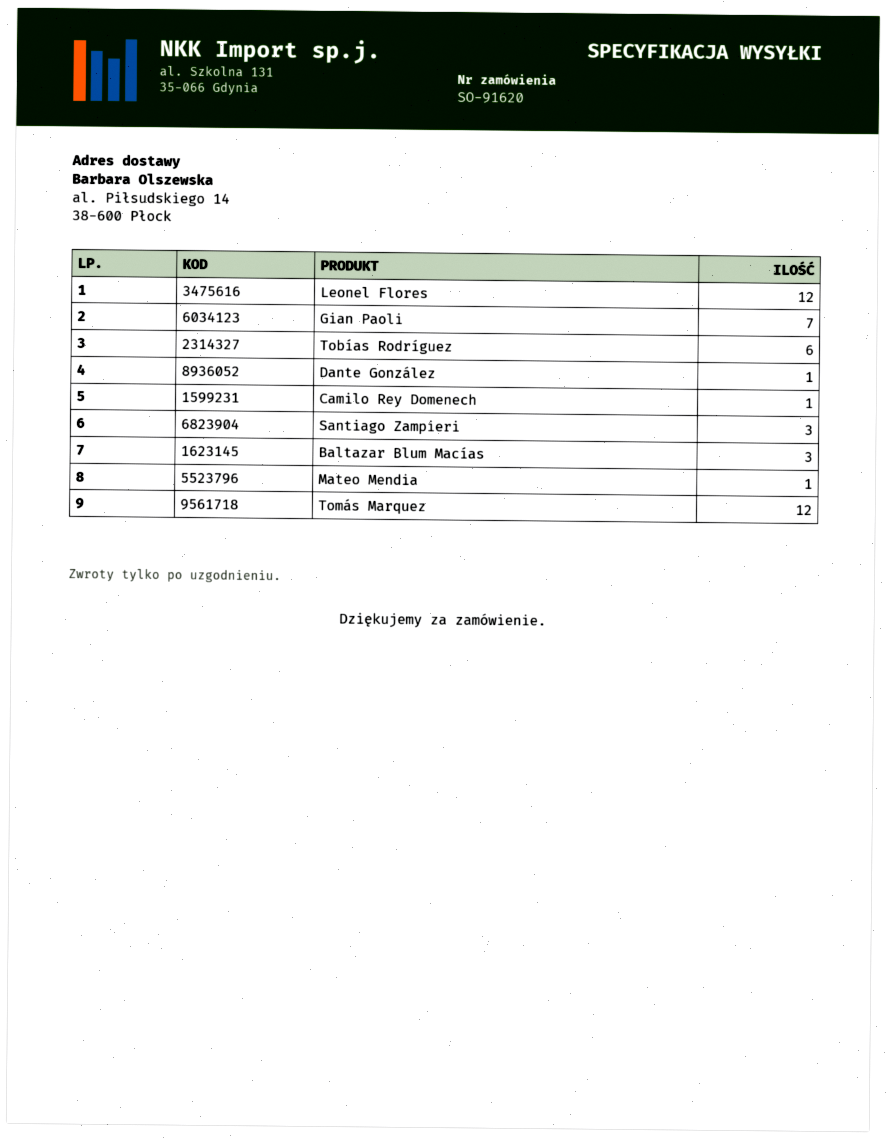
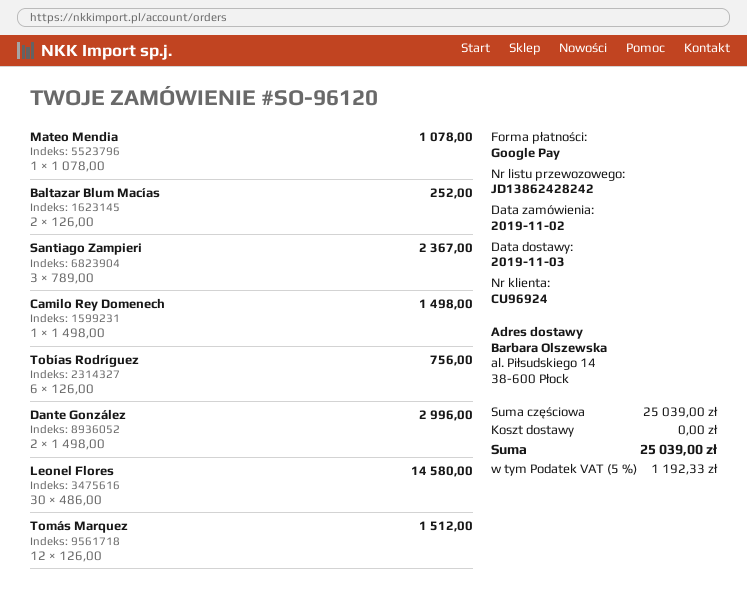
order number: SO-91620 -> SO-96120
Leonel Flores: 12 -> 30
Gian Paoli: 7 -> none
Dante González: 1 -> 2
Baltazar Blum Macías: 3 -> 2

